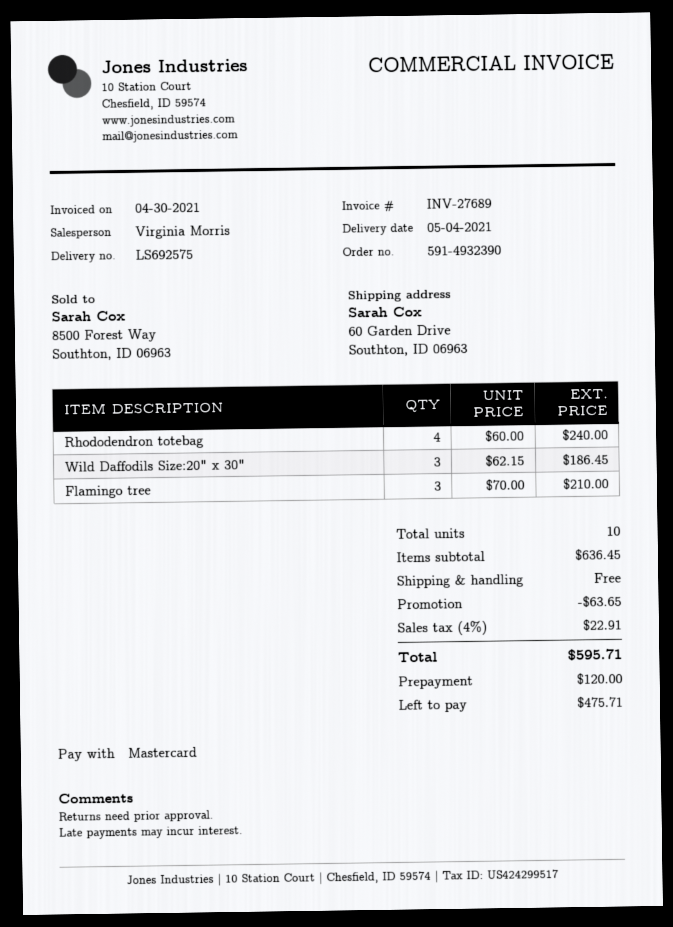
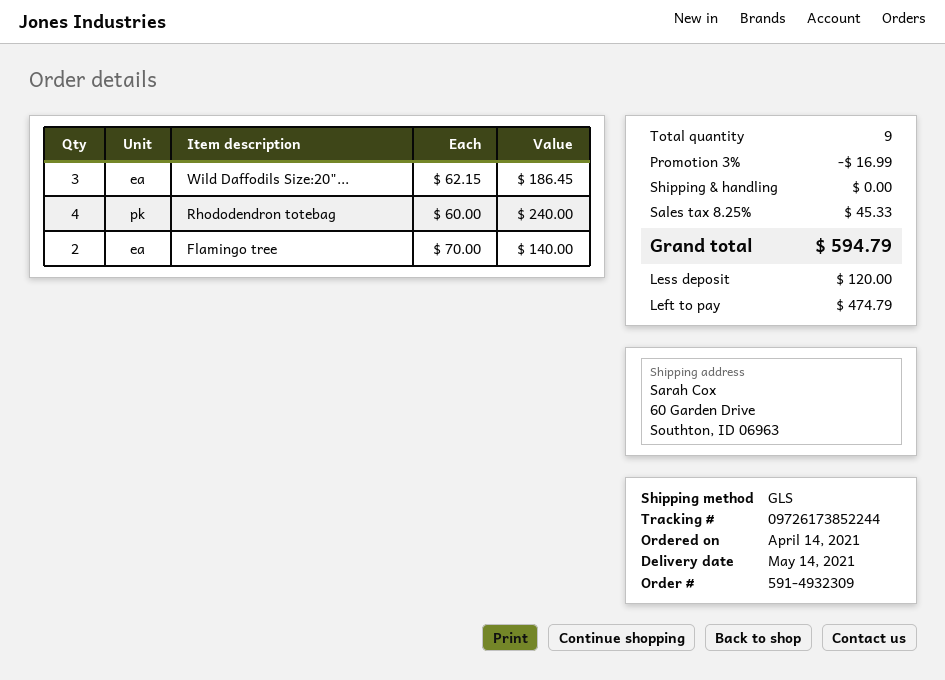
order number: 591-4932390 -> 591-4932309
delivery date: 2021-05-04 -> 2021-05-14
Flamingo tree: 3 x 70.00 = 210.00 -> 2 x 70.00 = 140.00
total quantity: 10 -> 9
discount: 63.65 -> 16.99
tax: 4% = 22.91 -> 8.25% = 45.33
total: 595.71 -> 594.79
balance: 475.71 -> 474.79

